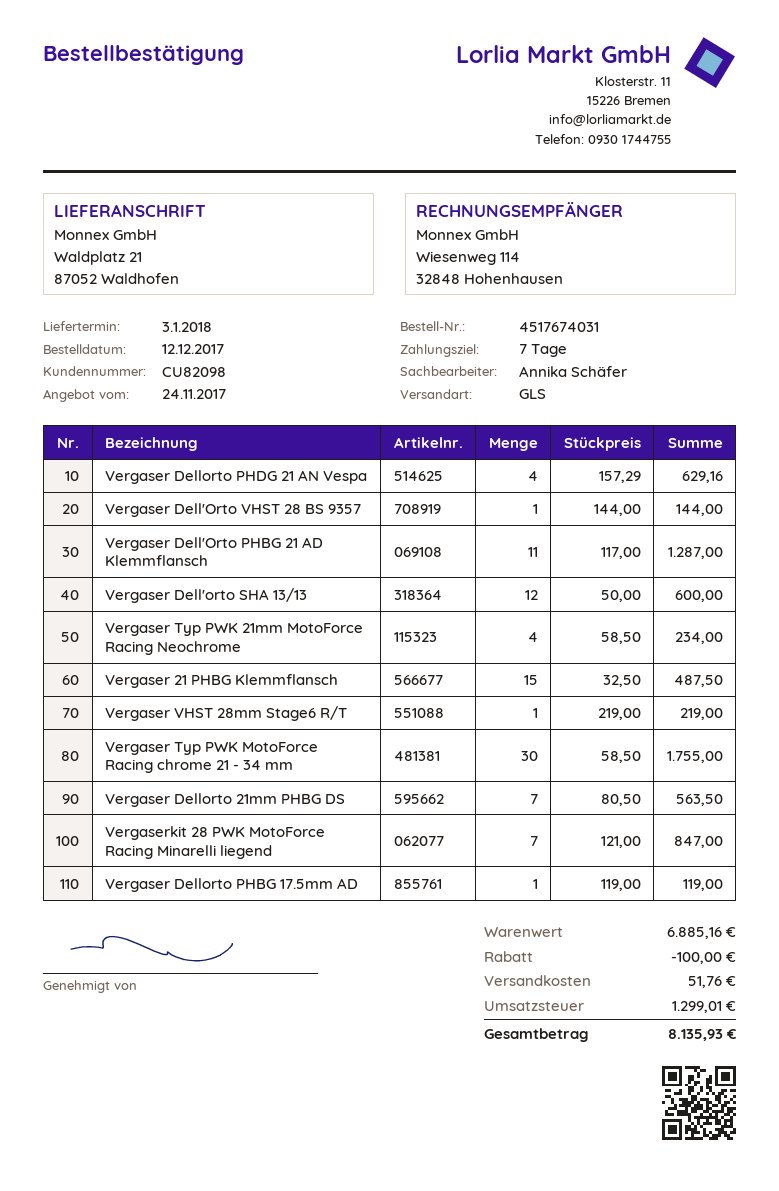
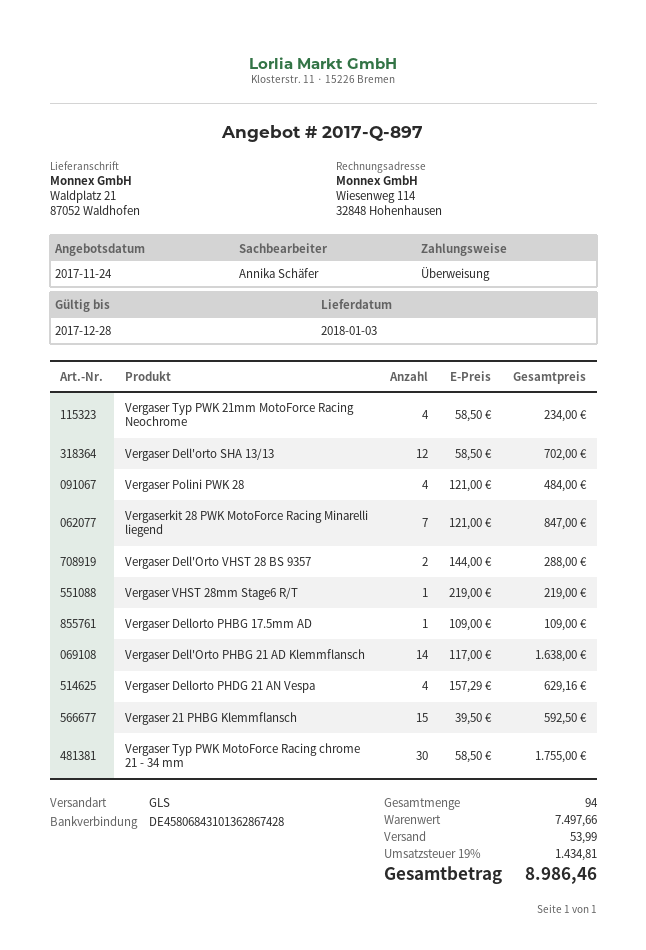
Vergaser Dell'Orto VHST 28 BS 9357: 1 x 144.00 = 144.00 -> 2 x 144.00 = 288.00
Vergaser Dell'Orto PHBG 21 AD Klemmflansch: 11 x 117.00 = 1287.00 -> 14 x 117.00 = 1638.00
Vergaser Dell'orto SHA 13/13: 12 x 50.00 = 600.00 -> 12 x 58.50 = 702.00
Vergaser 21 PHBG Klemmflansch: 15 x 32.50 = 487.50 -> 15 x 39.50 = 592.50
Vergaser Dellorto 21mm PHBG DS: 7 x 80.50 = 563.50 -> none
Vergaser Dellorto PHBG 17.5mm AD: 1 x 119.00 = 119.00 -> 1 x 109.00 = 109.00
Vergaser Polini PWK 28: none -> 4 x 121.00 = 484.00
subtotal: 6885.16 -> 7497.66
discount: 100.00 -> none
shipping: 51.76 -> 53.99
tax: 1299.01 -> 1434.81
total: 8135.93 -> 8986.46

